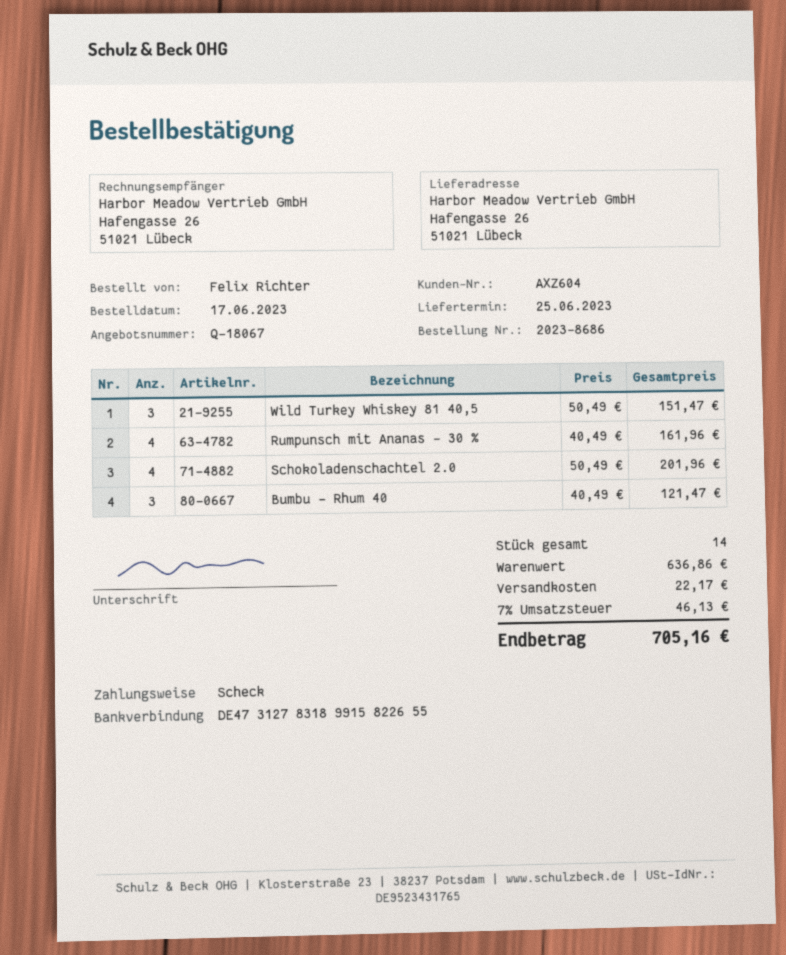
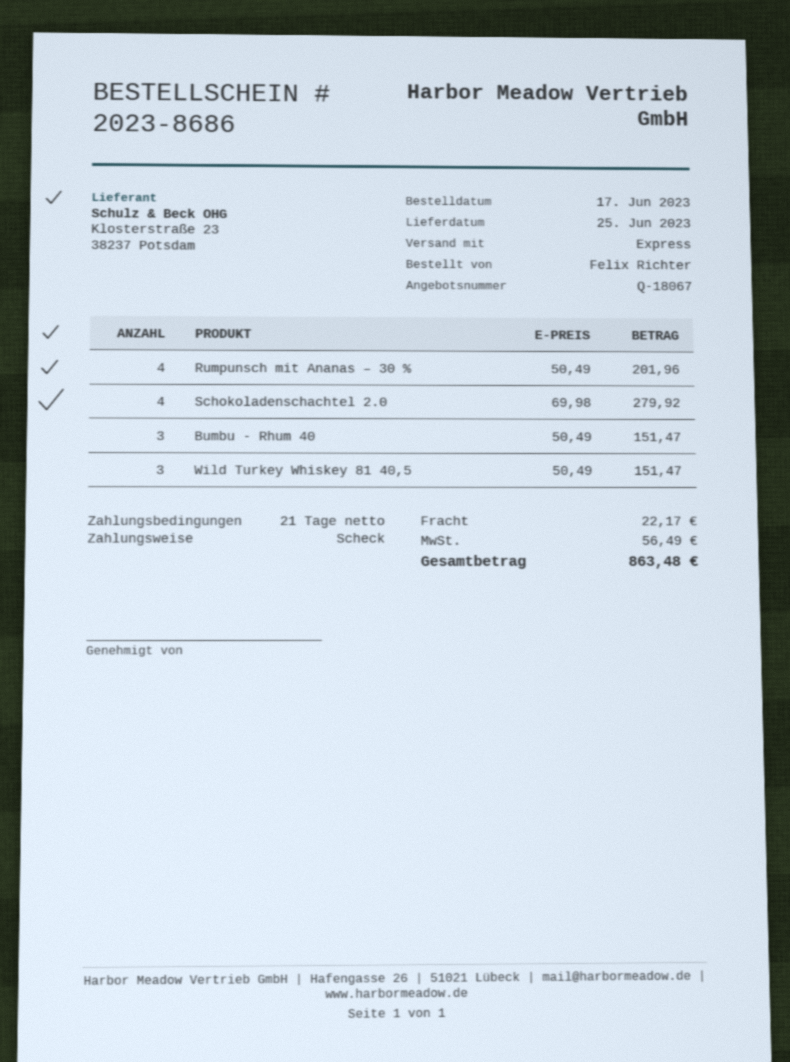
Rumpunsch mit Ananas – 30 %: 4 x 40.49 = 161.96 -> 4 x 50.49 = 201.96
Schokoladenschachtel 2.0: 4 x 50.49 = 201.96 -> 4 x 69.98 = 279.92
Bumbu - Rhum 40: 3 x 40.49 = 121.47 -> 3 x 50.49 = 151.47
tax: 46.13 -> 56.49
total: 705.16 -> 863.48

